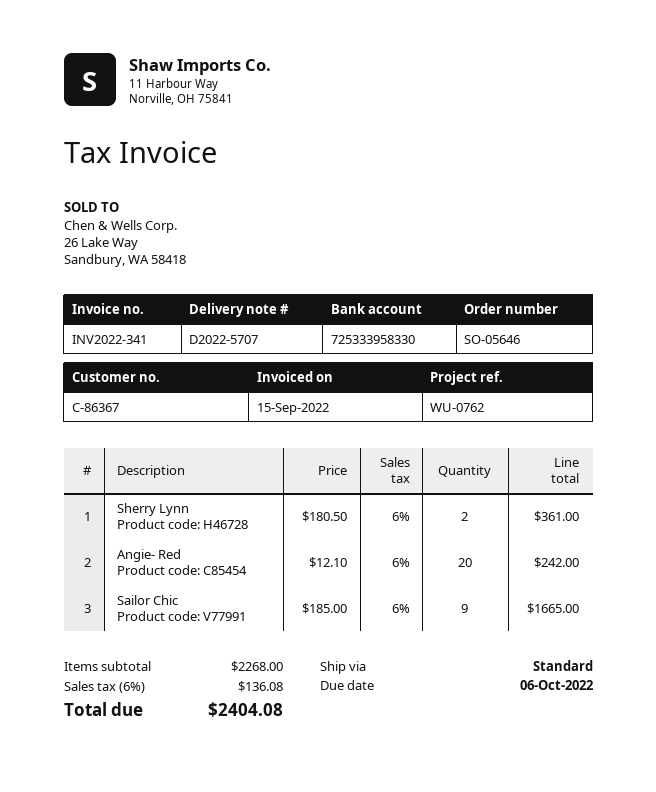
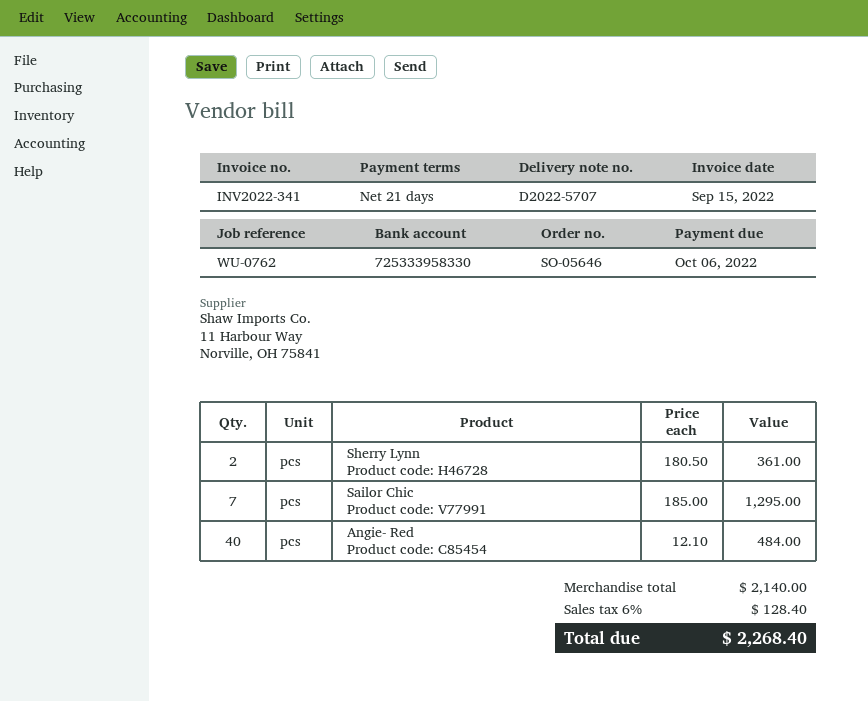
Angie- Red: 20 x 12.10 = 242.00 -> 40 x 12.10 = 484.00
Sailor Chic: 9 x 185.00 = 1665.00 -> 7 x 185.00 = 1295.00
subtotal: 2268.00 -> 2140.00
tax: 6% = 136.08 -> 6% = 128.40
total: 2404.08 -> 2268.40

